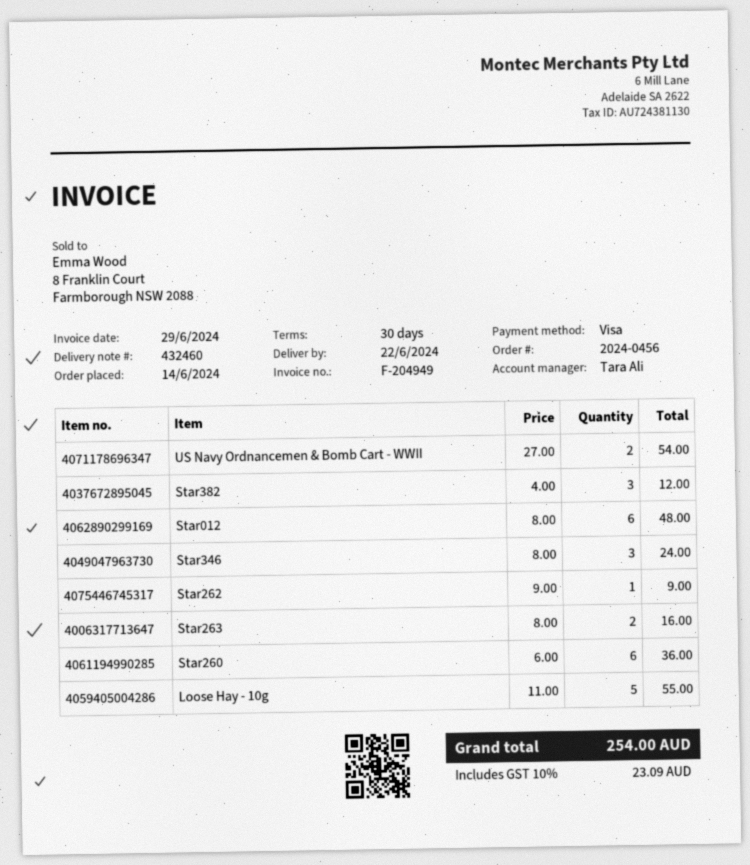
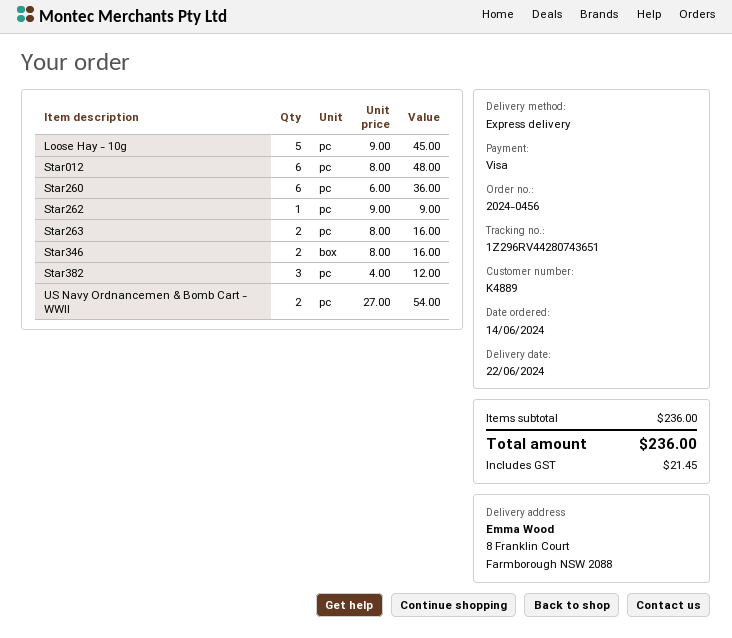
Star346: 3 x 8.00 = 24.00 -> 2 x 8.00 = 16.00
Loose Hay - 10g: 5 x 11.00 = 55.00 -> 5 x 9.00 = 45.00
tax: 23.09 -> 21.45
total: 254.00 -> 236.00

